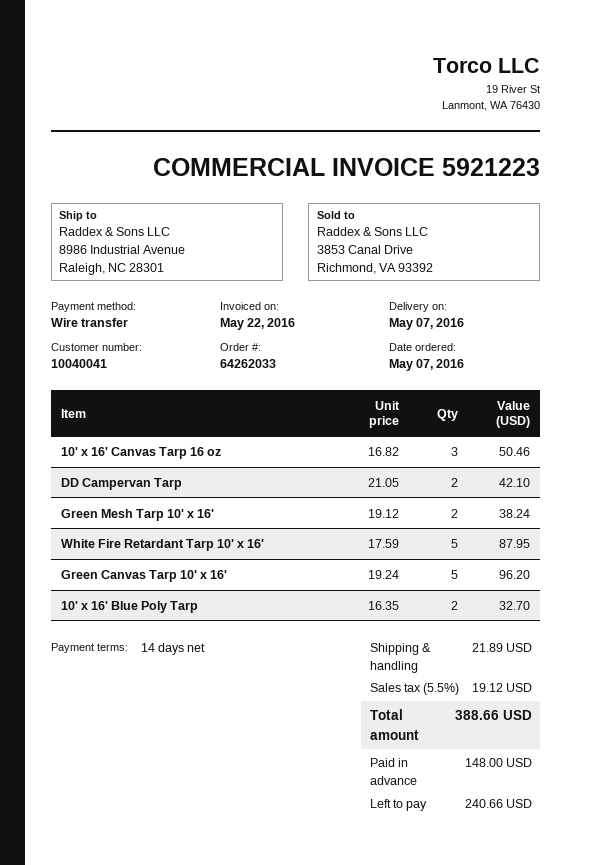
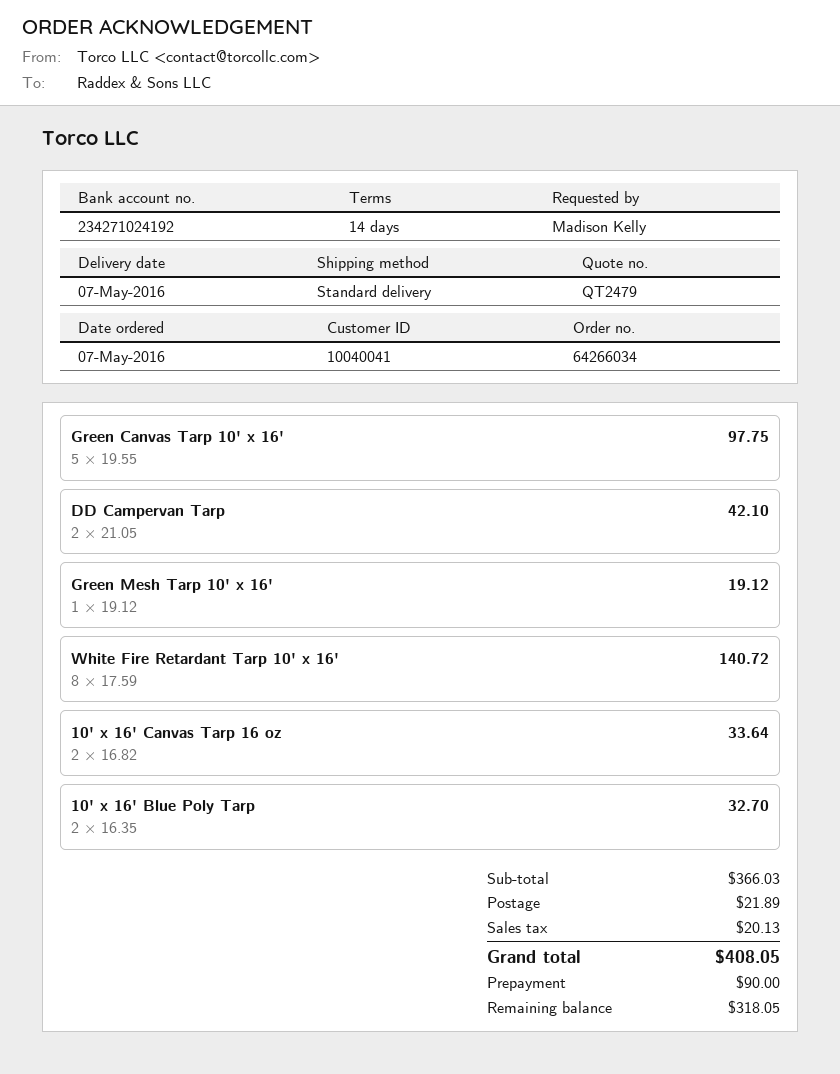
order number: 64262033 -> 64266034
10' x 16' Canvas Tarp 16 oz: 3 x 16.82 = 50.46 -> 2 x 16.82 = 33.64
Green Mesh Tarp 10' x 16': 2 x 19.12 = 38.24 -> 1 x 19.12 = 19.12
White Fire Retardant Tarp 10' x 16': 5 x 17.59 = 87.95 -> 8 x 17.59 = 140.72
Green Canvas Tarp 10' x 16': 5 x 19.24 = 96.20 -> 5 x 19.55 = 97.75
tax: 19.12 -> 20.13
total: 388.66 -> 408.05
deposit: 148.00 -> 90.00
balance: 240.66 -> 318.05

